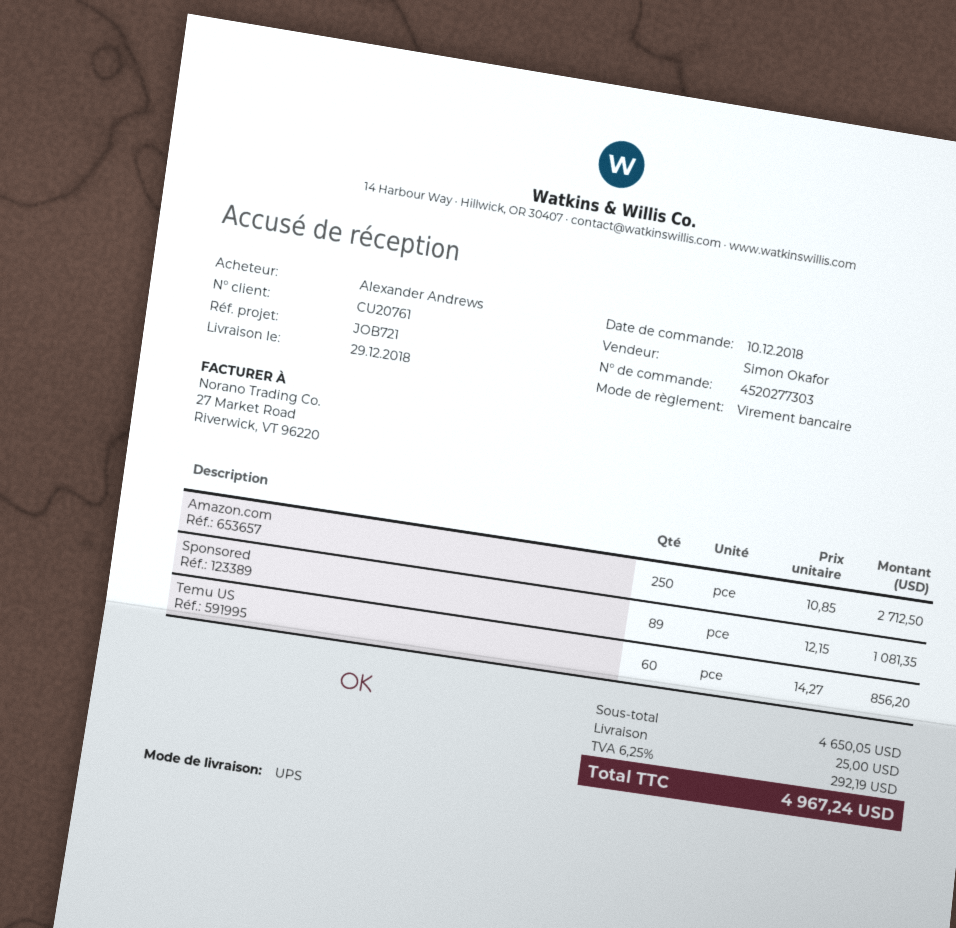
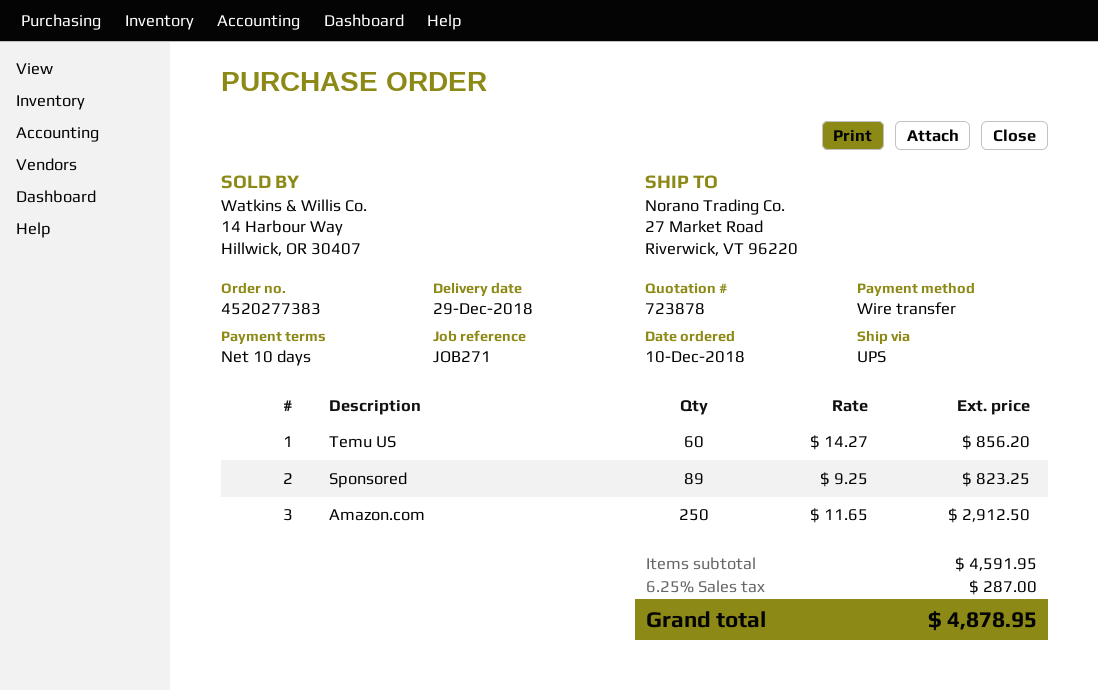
order number: 4520277303 -> 4520277383
reference: JOB721 -> JOB271
Amazon.com: 250 x 10.85 = 2712.50 -> 250 x 11.65 = 2912.50
Sponsored: 89 x 12.15 = 1081.35 -> 89 x 9.25 = 823.25
subtotal: 4650.05 -> 4591.95
shipping: 25.00 -> none
tax: 6.25% = 292.19 -> 6.25% = 287.00
total: 4967.24 -> 4878.95

